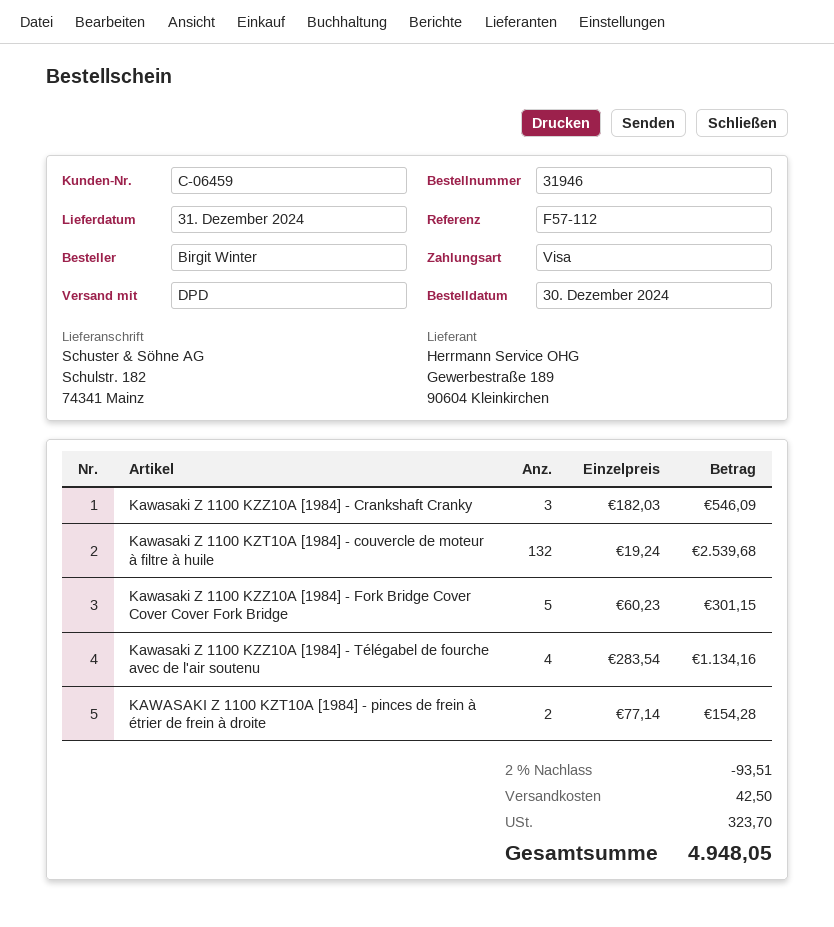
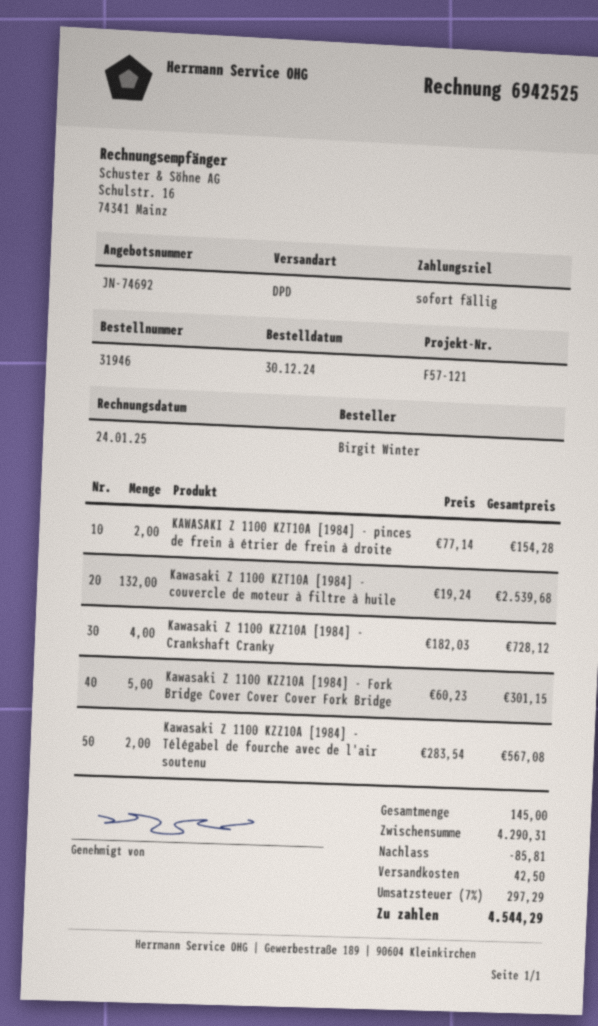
reference: F57-112 -> F57-121
Kawasaki Z 1100 KZZ10A [1984] - Crankshaft Cranky: 3 x 182.03 = 546.09 -> 4 x 182.03 = 728.12
Kawasaki Z 1100 KZZ10A [1984] - Télégabel de fourche avec de l'air soutenu: 4 x 283.54 = 1134.16 -> 2 x 283.54 = 567.08
discount: 93.51 -> 85.81
tax: 323.70 -> 297.29
total: 4948.05 -> 4544.29

